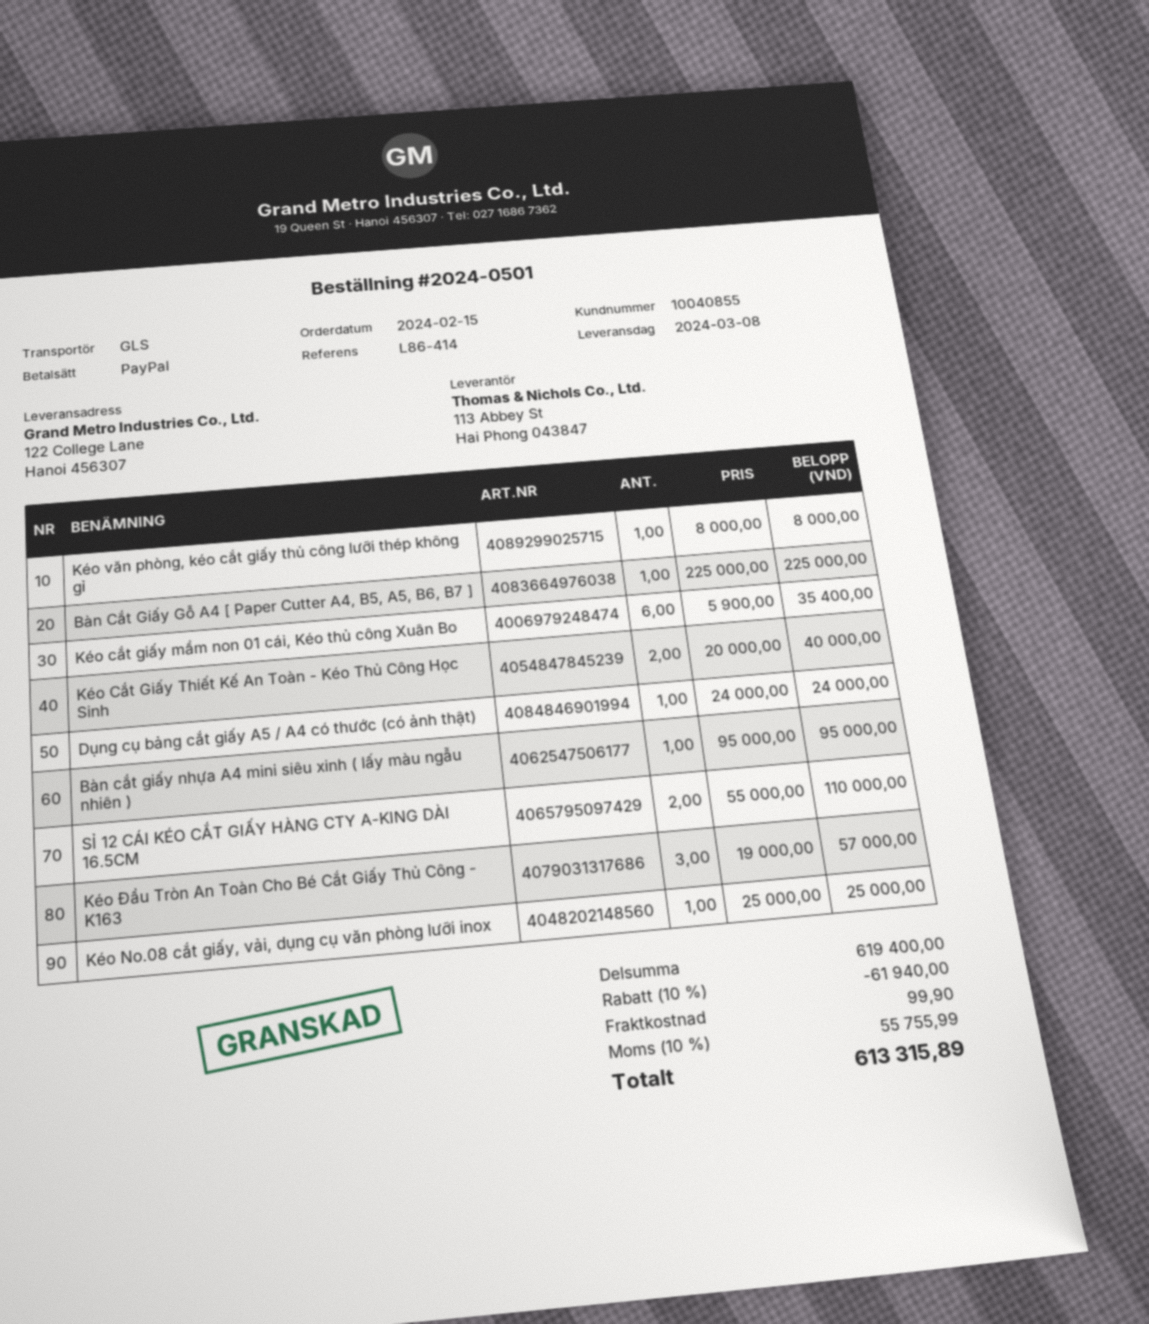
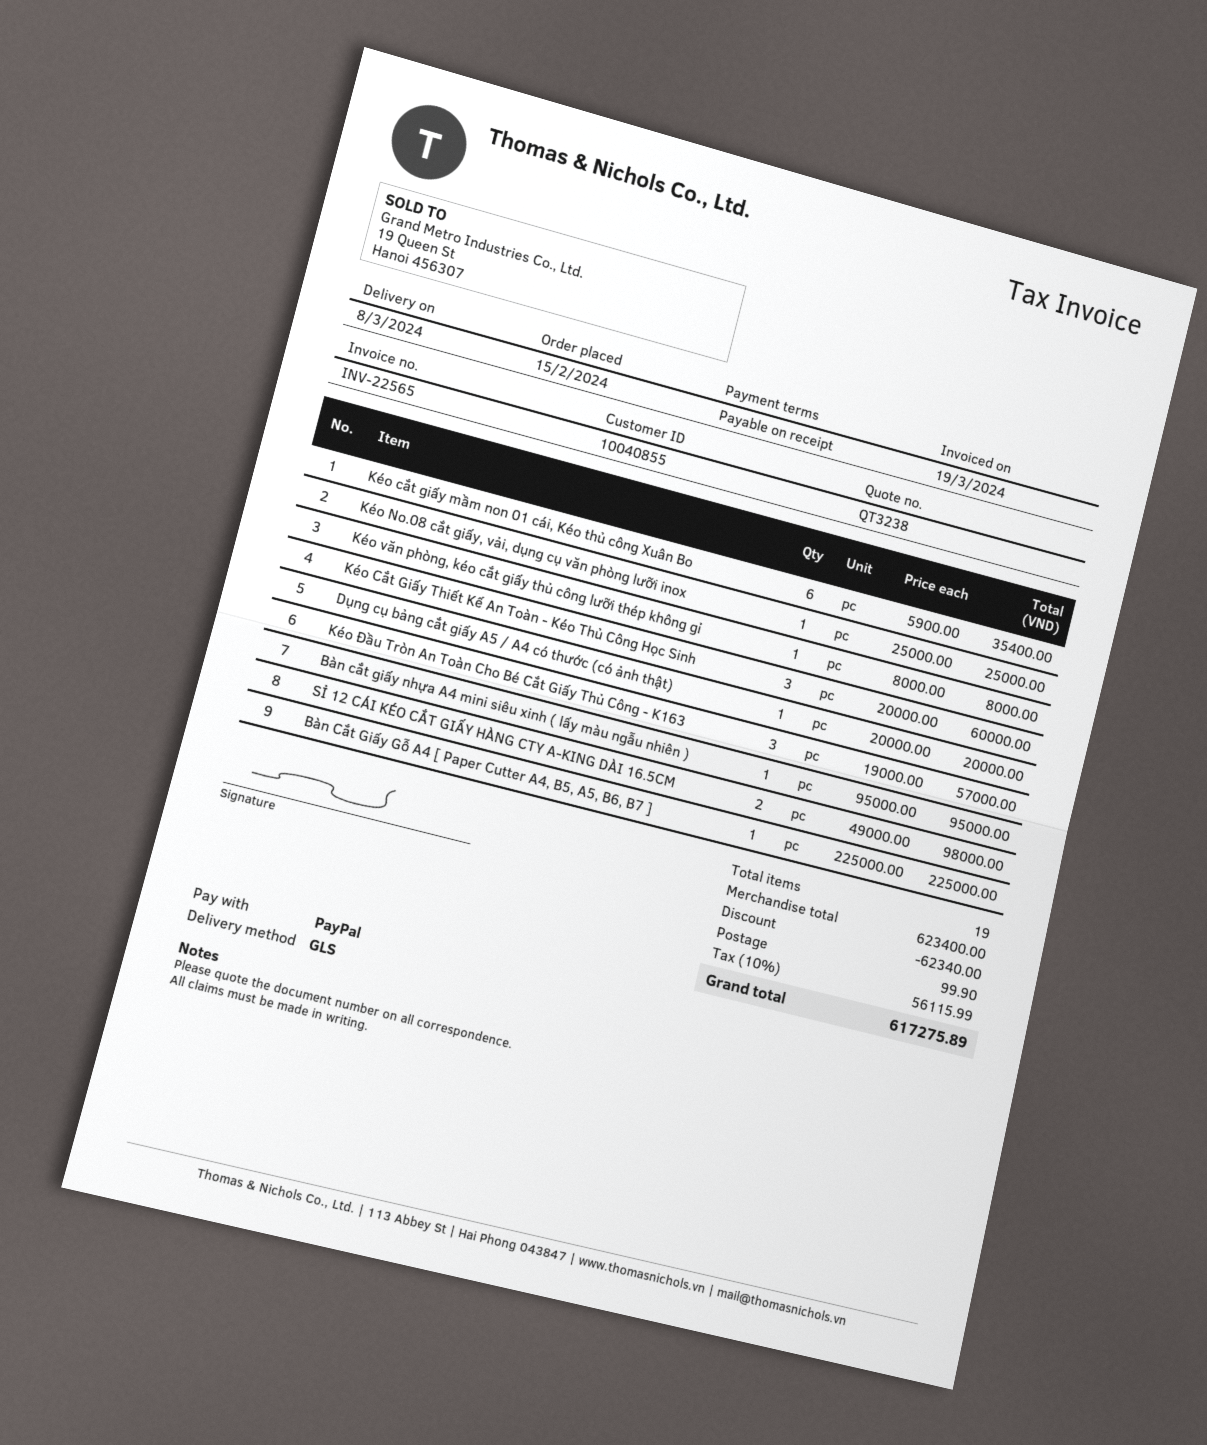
Kéo Cắt Giấy Thiết Kế An Toàn - Kéo Thủ Công Học Sinh: 2 x 20000.00 = 40000.00 -> 3 x 20000.00 = 60000.00
Dụng cụ bảng cắt giấy A5 / A4 có thước (có ảnh thật): 1 x 24000.00 = 24000.00 -> 1 x 20000.00 = 20000.00
SỈ 12 CÁI KÉO CẮT GIẤY HÀNG CTY A-KING DÀI 16.5CM: 2 x 55000.00 = 110000.00 -> 2 x 49000.00 = 98000.00
subtotal: 619400.00 -> 623400.00
discount: 61940.00 -> 62340.00
tax: 10% = 55755.99 -> 10% = 56115.99
total: 613315.89 -> 617275.89

